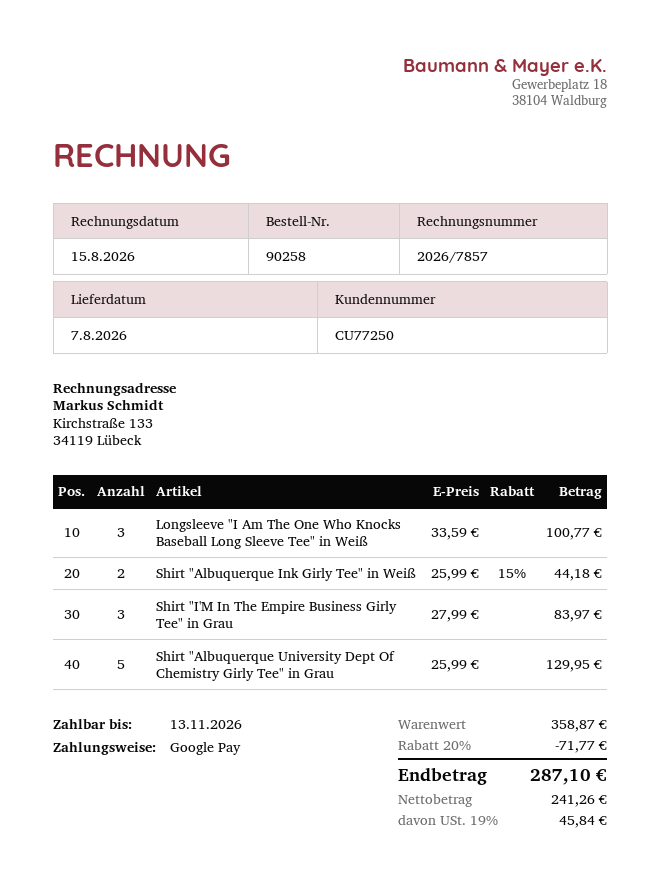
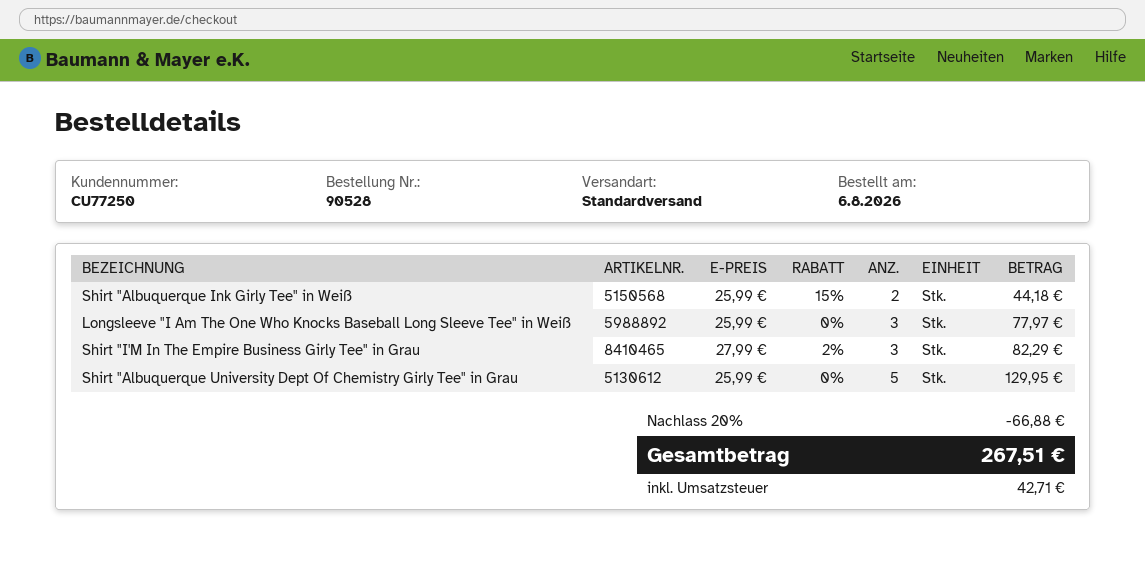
order number: 90258 -> 90528
Longsleeve "I Am The One Who Knocks Baseball Long Sleeve Tee" in Weiß: 3 x 33.59 = 100.77 -> 3 x 25.99 = 77.97
Shirt "I'M In The Empire Business Girly Tee" in Grau: 3 x 27.99 = 83.97 -> 3 x 27.99 - 2% = 82.29
discount: 20% = 71.77 -> 20% = 66.88
tax: 45.84 -> 42.71
total: 287.10 -> 267.51

